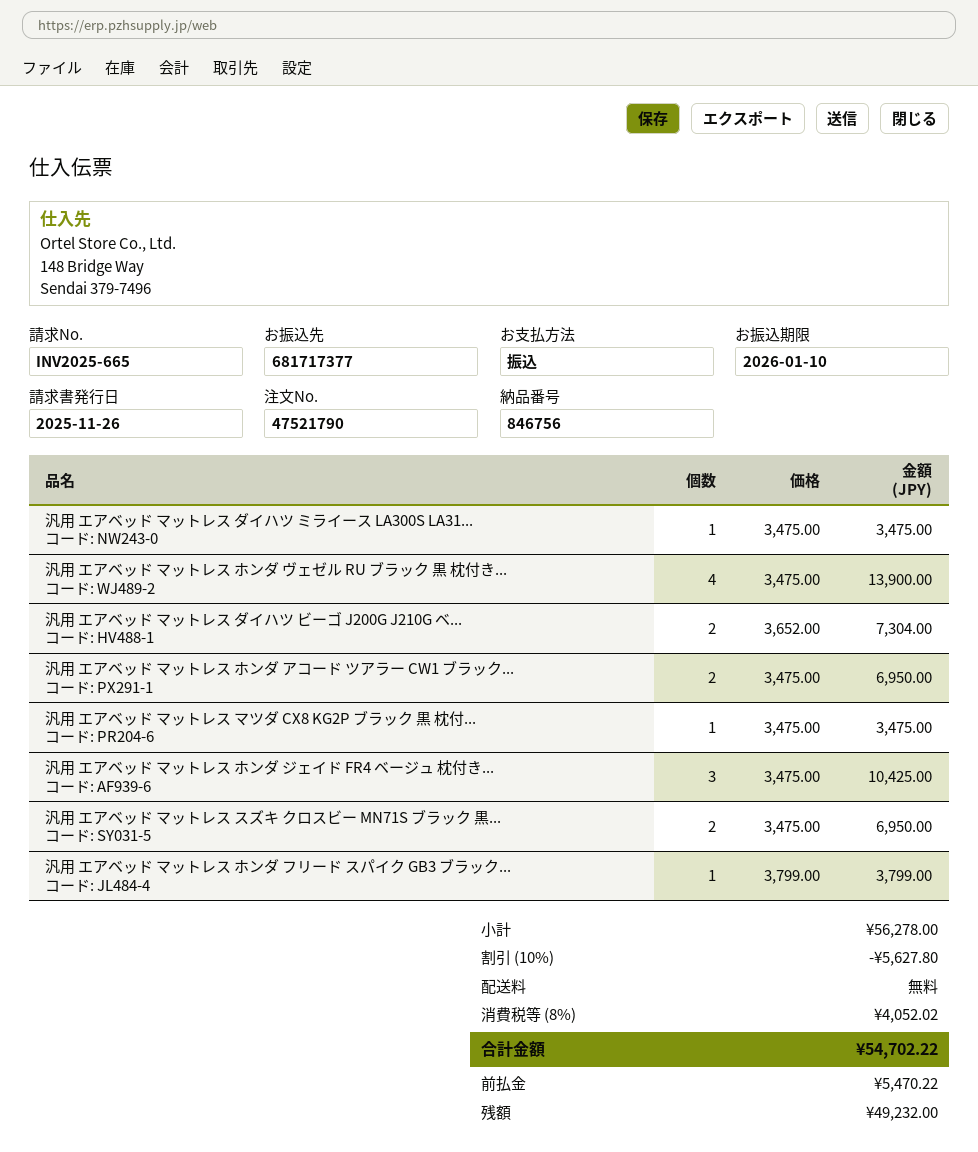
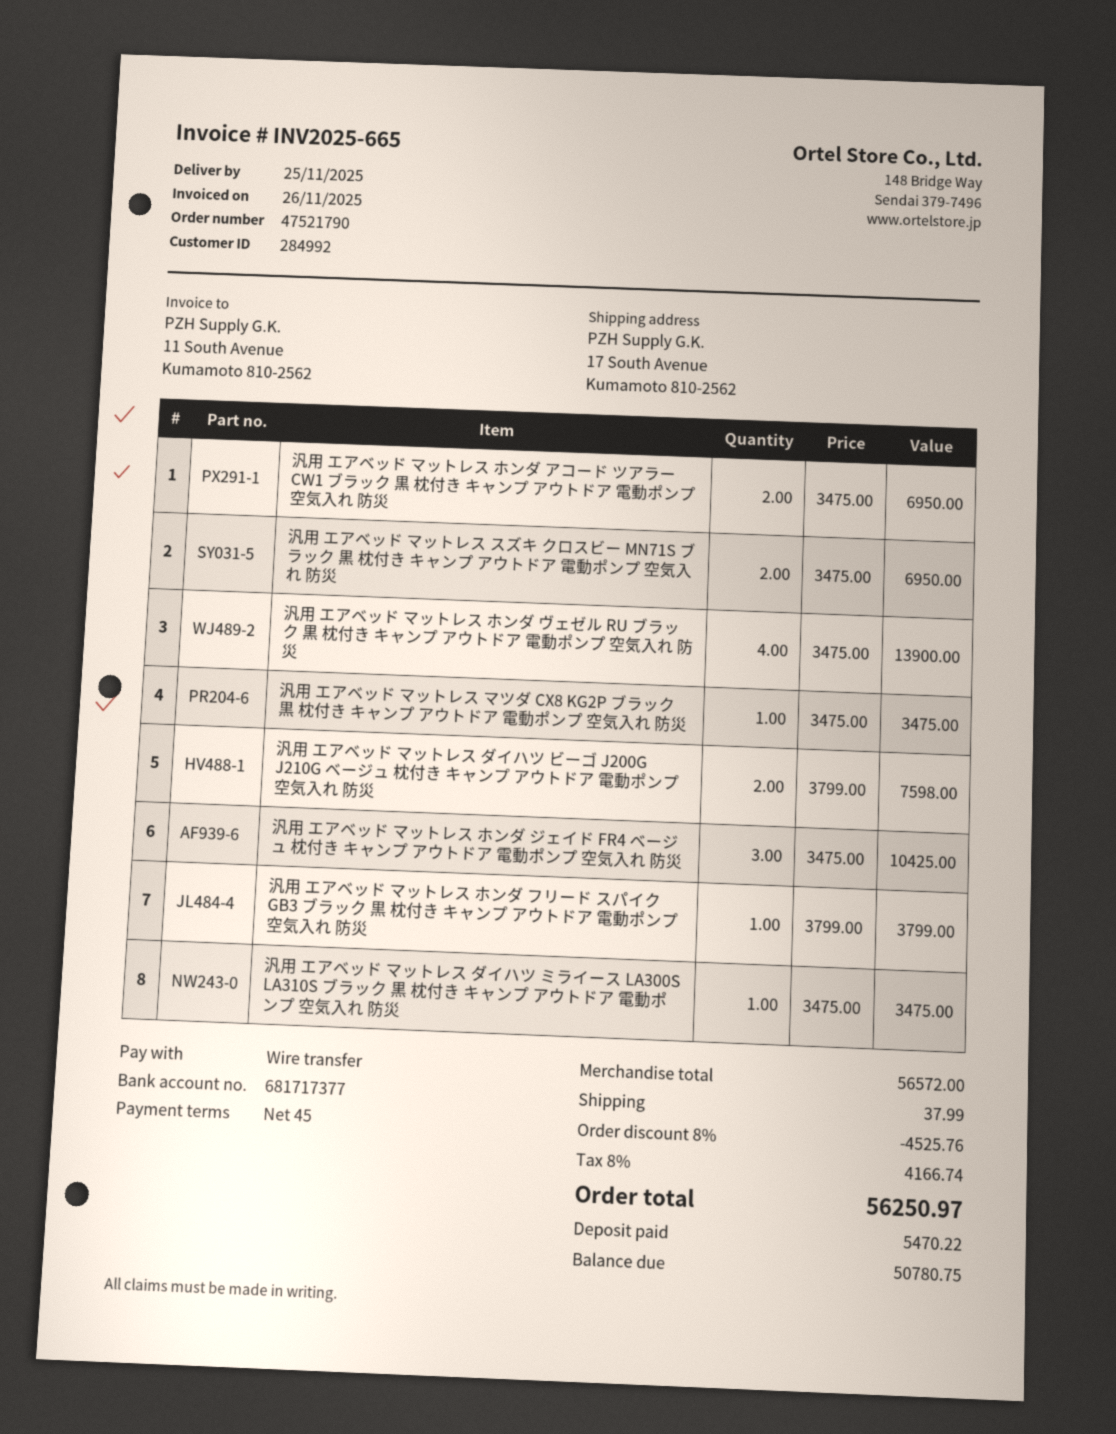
汎用 エアベッド マットレス ダイハツ ビーゴ J200G J210G ベ...: 2 x 3652.00 = 7304.00 -> 2 x 3799.00 = 7598.00
subtotal: 56278.00 -> 56572.00
discount: 10% = 5627.80 -> 8% = 4525.76
shipping: 0.00 -> 37.99
tax: 8% = 4052.02 -> 8% = 4166.74
total: 54702.22 -> 56250.97
balance: 49232.00 -> 50780.75

